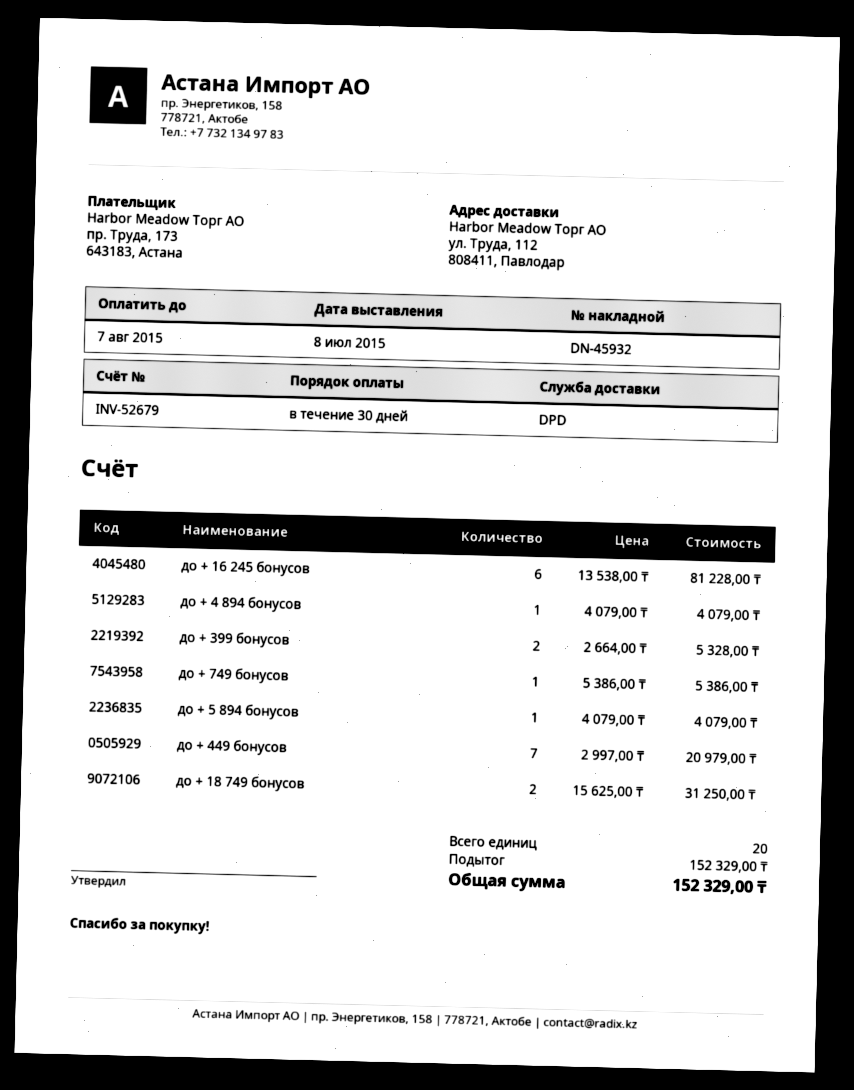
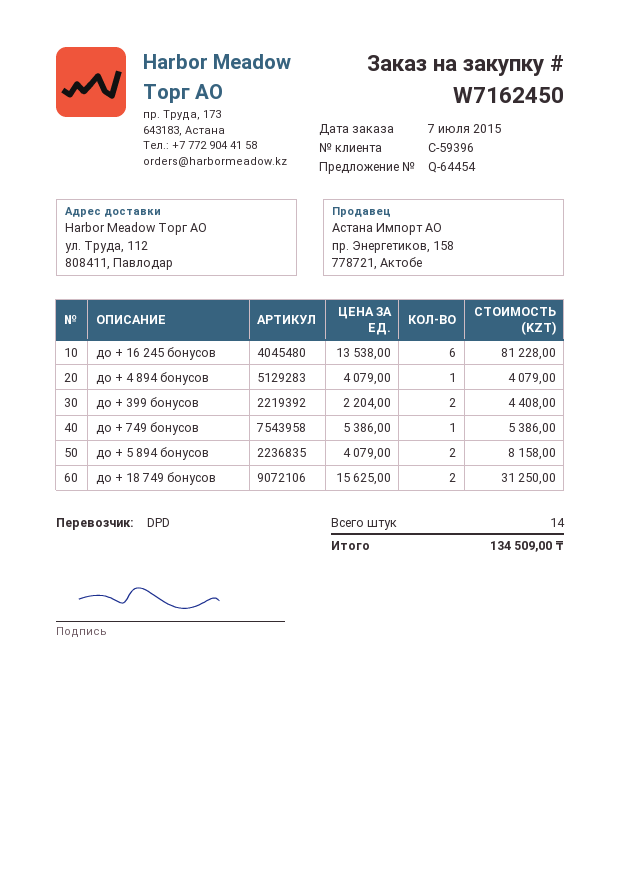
до + 399 бонусов: 2 x 2664.00 = 5328.00 -> 2 x 2204.00 = 4408.00
до + 5 894 бонусов: 1 x 4079.00 = 4079.00 -> 2 x 4079.00 = 8158.00
до + 449 бонусов: 7 x 2997.00 = 20979.00 -> none
total quantity: 20 -> 14
total: 152329.00 -> 134509.00

